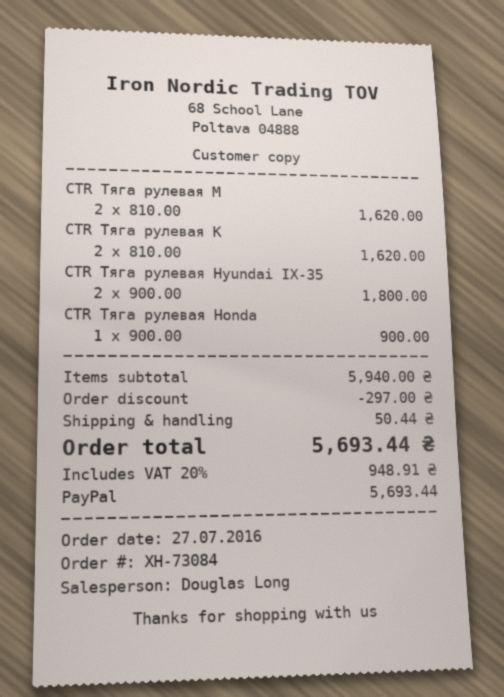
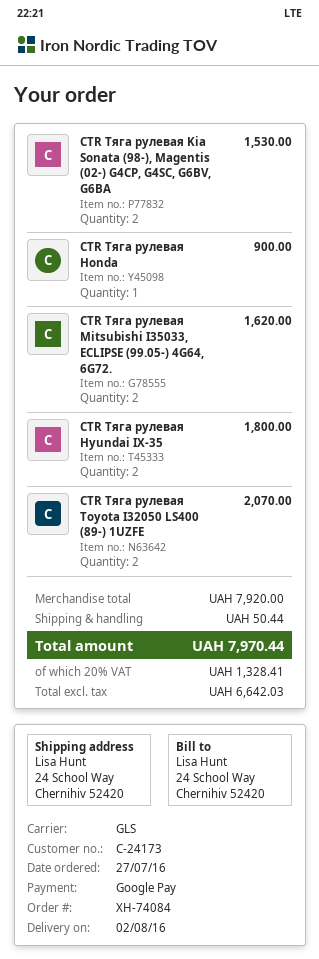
order number: XH-73084 -> XH-74084
payment method: PayPal -> Google Pay
CTR Тяга рулевая K: 2 for 1620.00 -> 2 for 1530.00
CTR Тяга рулевая Toyota I32050 LS400 (89-) 1UZFE: none -> 2 for 2070.00
subtotal: 5940.00 -> 7920.00
discount: 297.00 -> none
tax: 20% = 948.91 -> 20% = 1328.41
total: 5693.44 -> 7970.44

